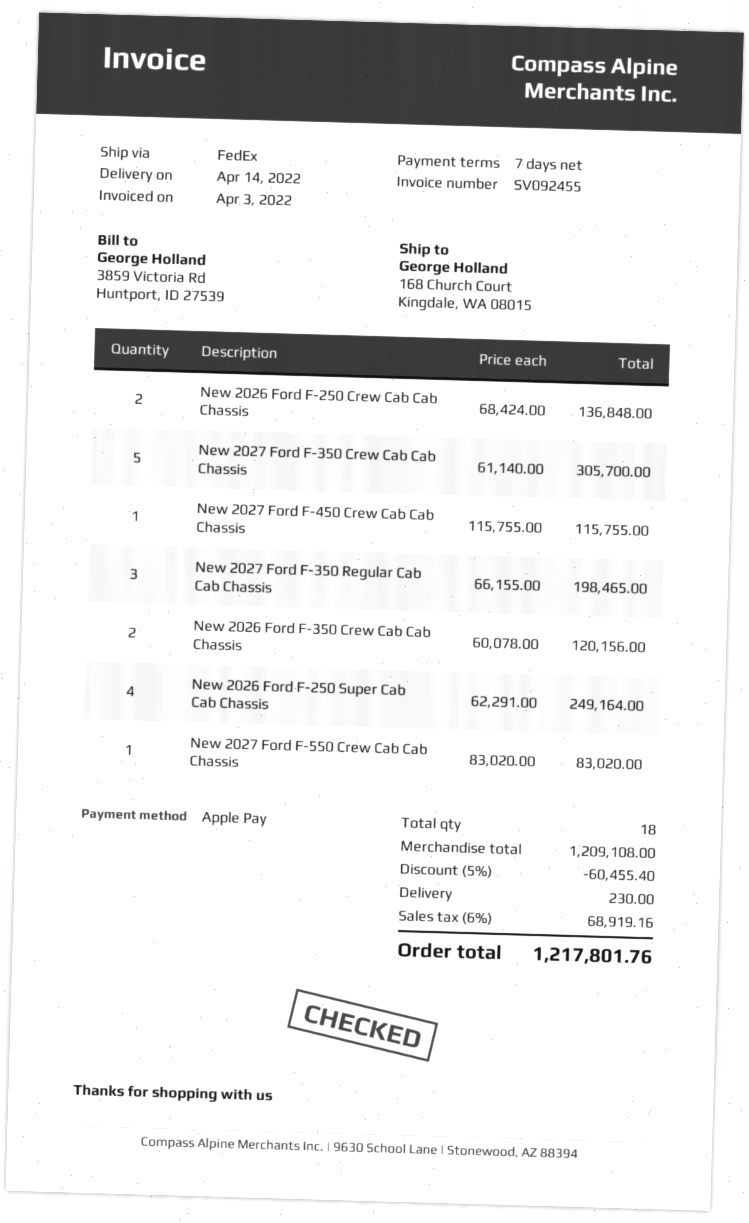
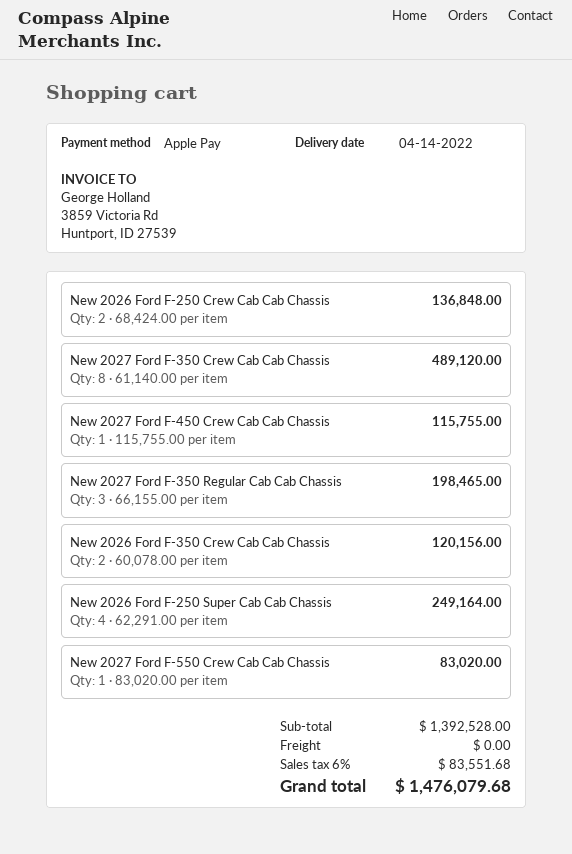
New 2027 Ford F-350 Crew Cab Cab Chassis: 5 x 61140.00 = 305700.00 -> 8 x 61140.00 = 489120.00
subtotal: 1209108.00 -> 1392528.00
discount: 5% = 60455.40 -> none
shipping: 230.00 -> 0.00
tax: 6% = 68919.16 -> 6% = 83551.68
total: 1217801.76 -> 1476079.68

